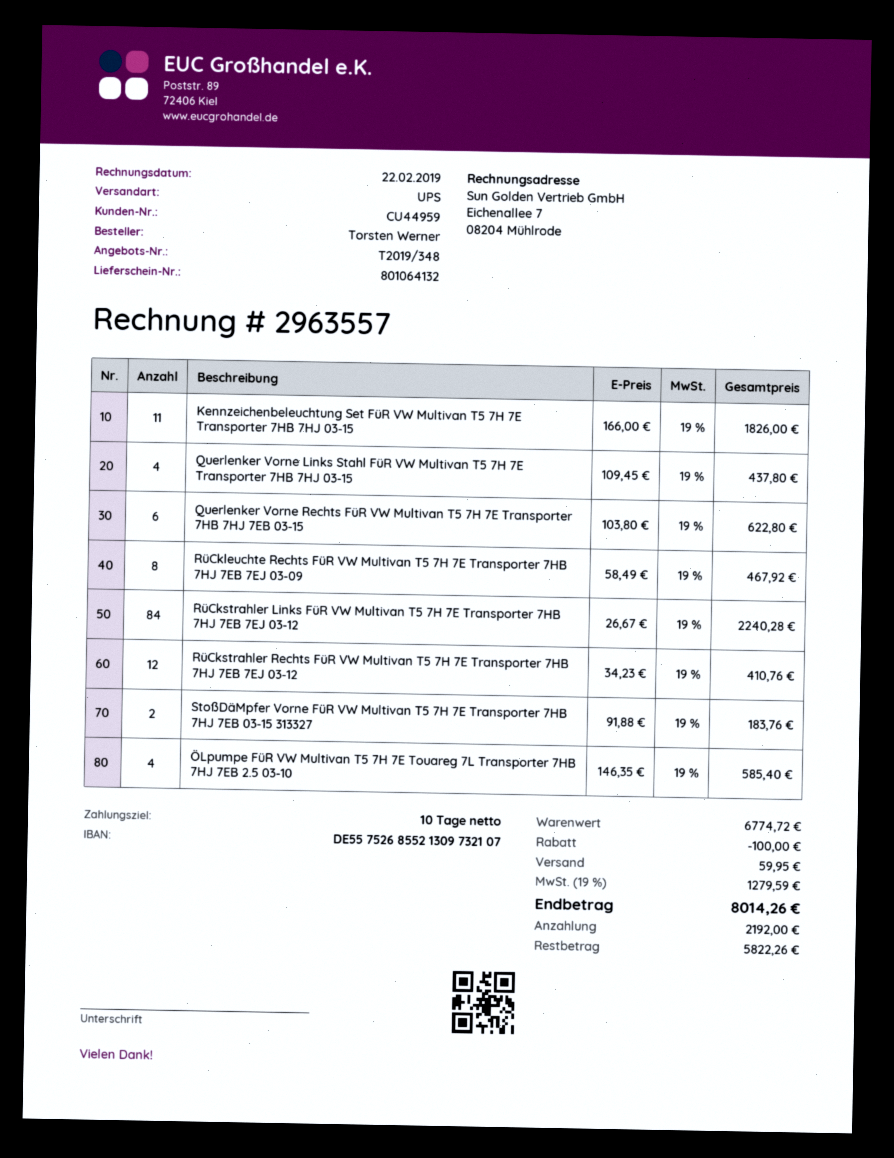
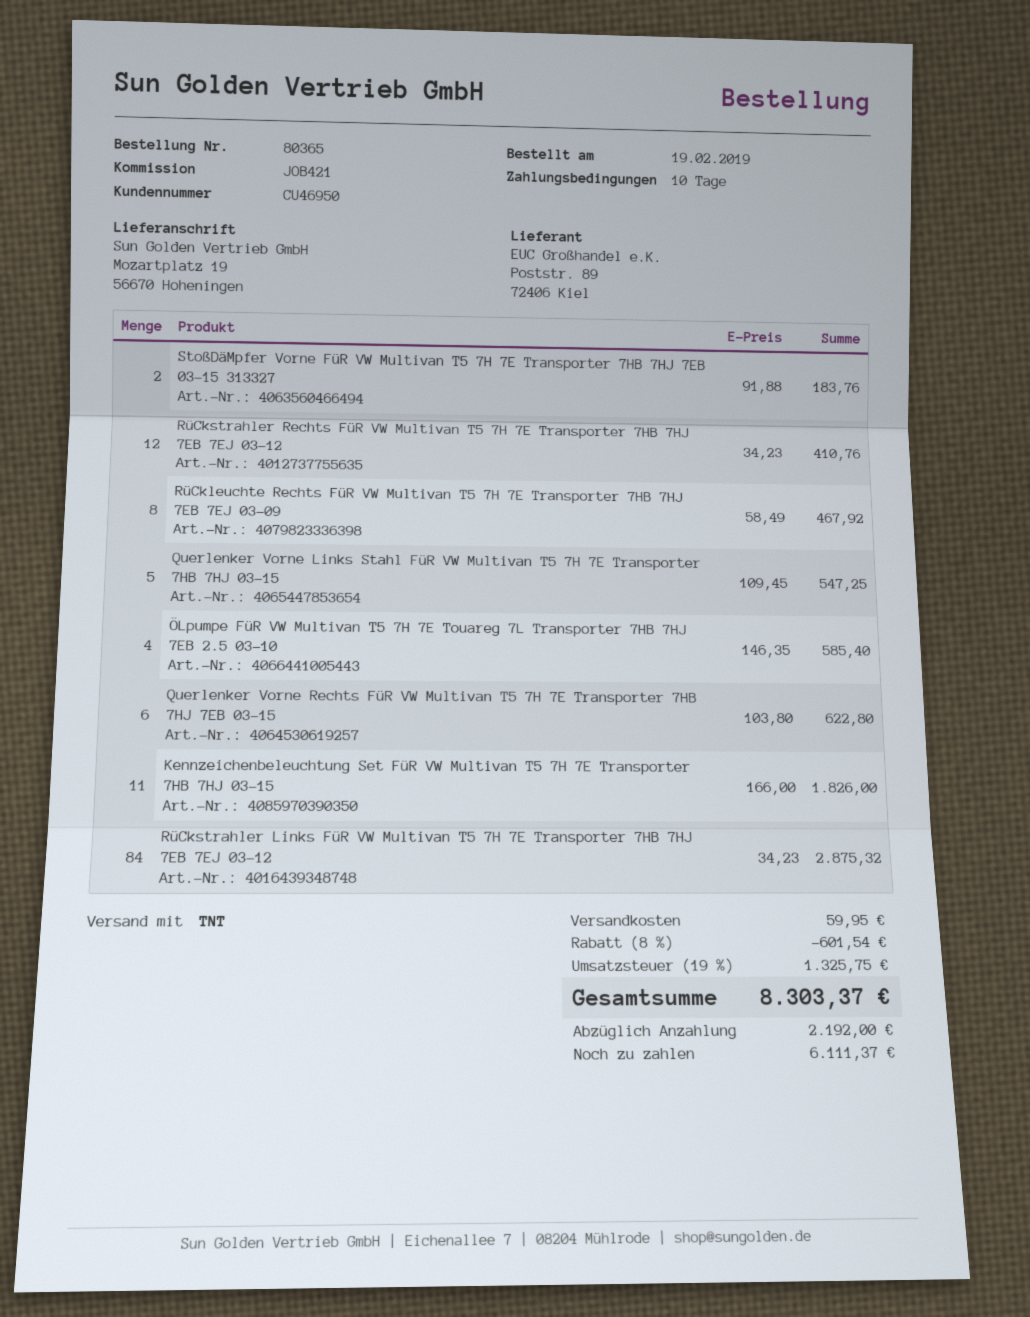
customer number: CU44959 -> CU46950
shipping method: UPS -> TNT
Querlenker Vorne Links Stahl FüR VW Multivan T5 7H 7E Transporter 7HB 7HJ 03-15: 4 x 109.45 = 437.80 -> 5 x 109.45 = 547.25
RüCkstrahler Links FüR VW Multivan T5 7H 7E Transporter 7HB 7HJ 7EB 7EJ 03-12: 84 x 26.67 = 2240.28 -> 84 x 34.23 = 2875.32
discount: 100.00 -> 601.54
tax: 19% = 1279.59 -> 19% = 1325.75
total: 8014.26 -> 8303.37
balance: 5822.26 -> 6111.37

